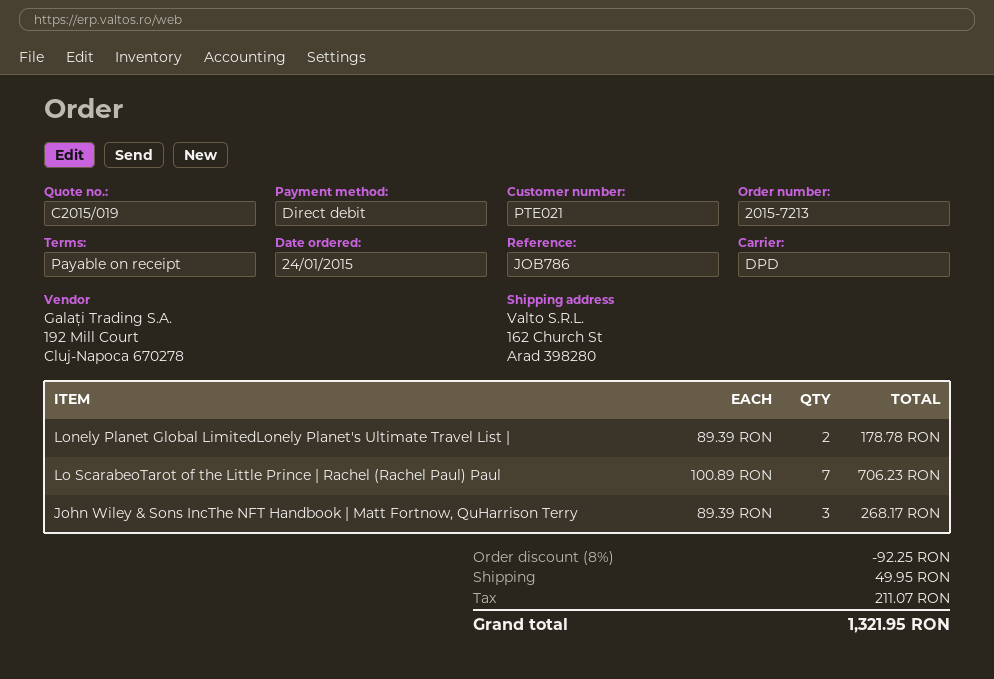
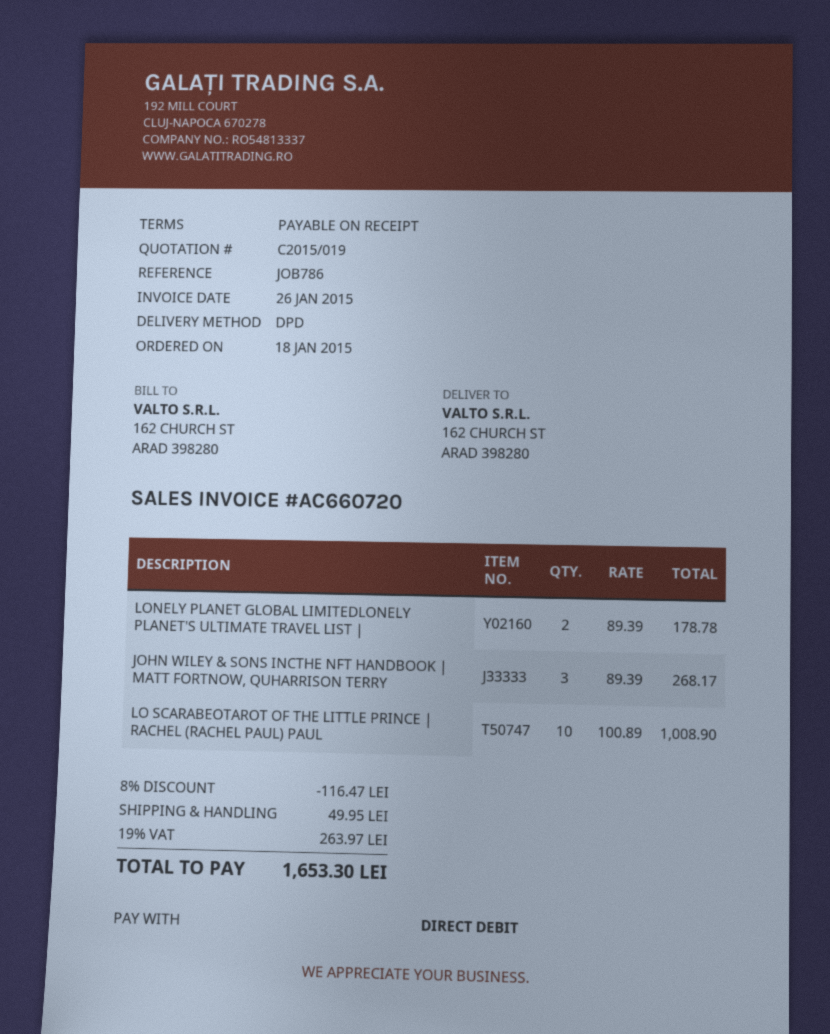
order date: 2015-01-24 -> 2015-01-18
Lo ScarabeoTarot of the Little Prince | Rachel (Rachel Paul) Paul: 7 x 100.89 = 706.23 -> 10 x 100.89 = 1008.90
discount: 8% = 92.25 -> 8% = 116.47
tax: 211.07 -> 263.97
total: 1321.95 -> 1653.30

